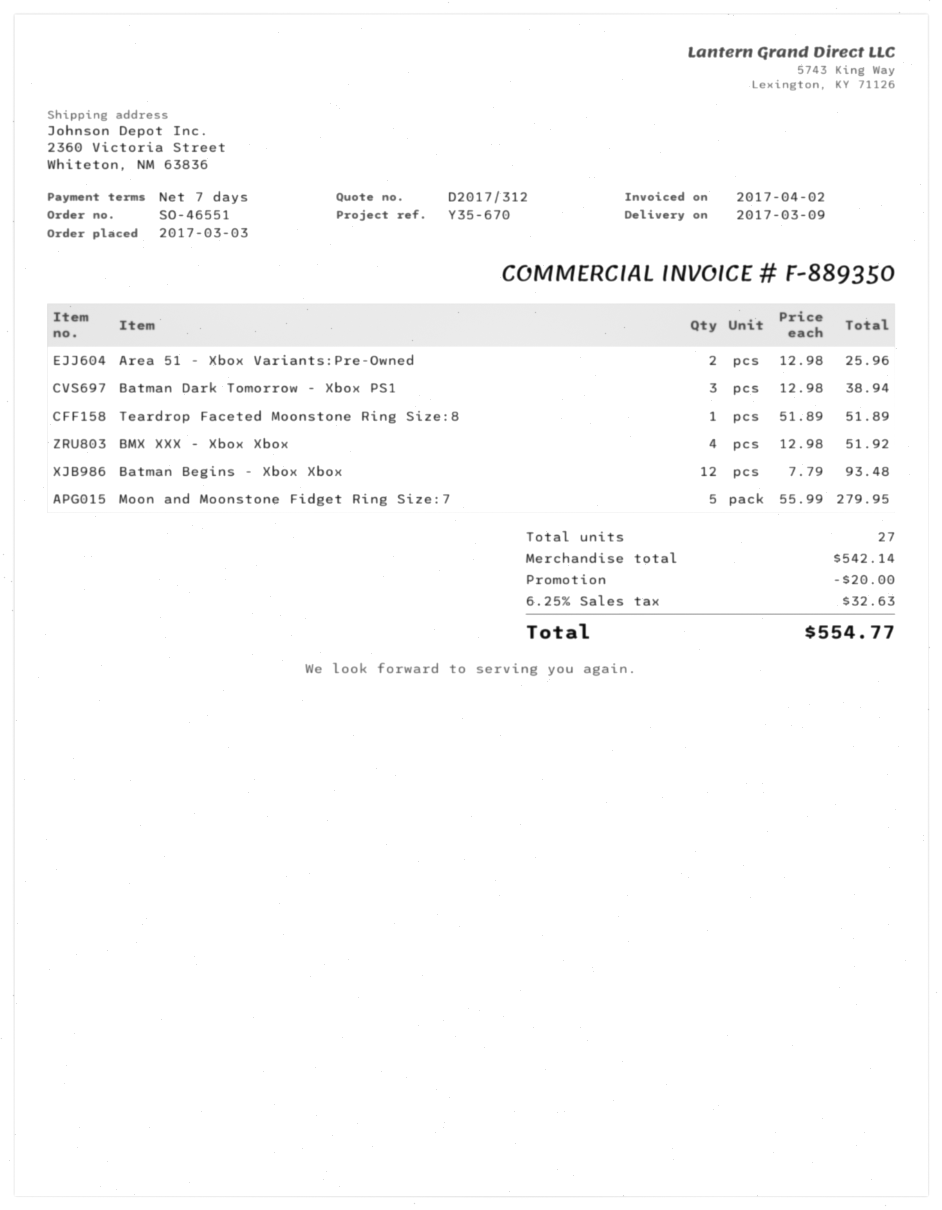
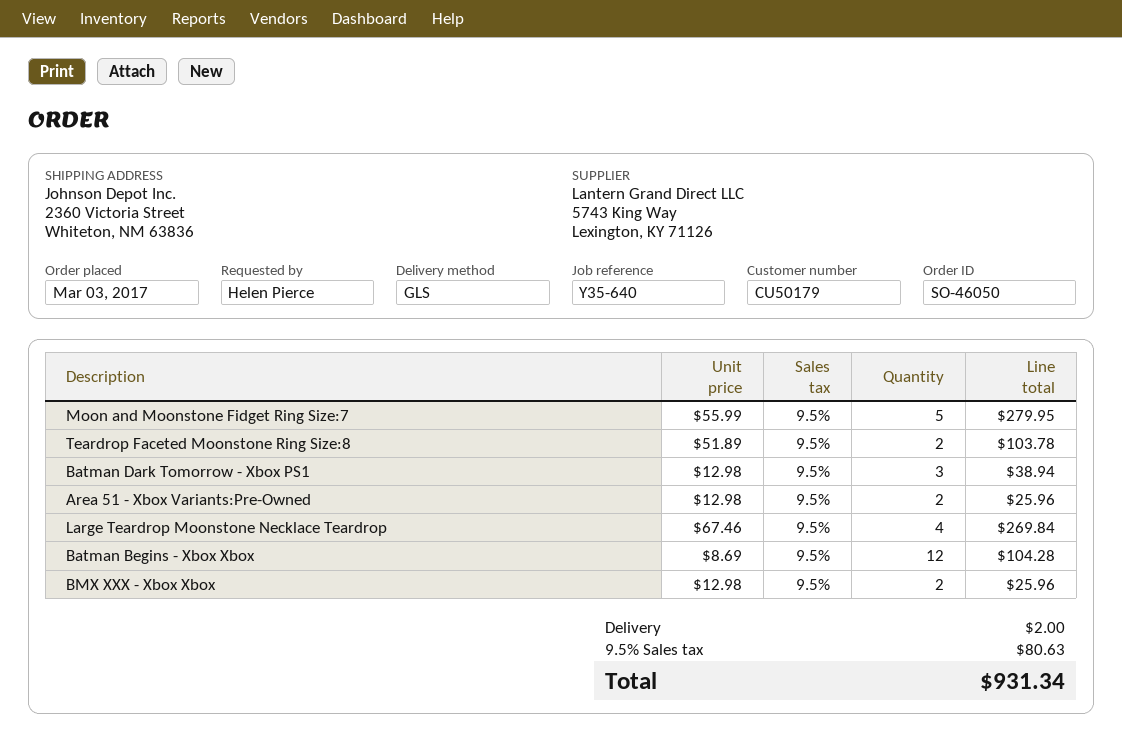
order number: SO-46551 -> SO-46050
reference: Y35-670 -> Y35-640
Teardrop Faceted Moonstone Ring Size:8: 1 x 51.89 = 51.89 -> 2 x 51.89 = 103.78
BMX XXX - Xbox Xbox: 4 x 12.98 = 51.92 -> 2 x 12.98 = 25.96
Batman Begins - Xbox Xbox: 12 x 7.79 = 93.48 -> 12 x 8.69 = 104.28
Large Teardrop Moonstone Necklace Teardrop: none -> 4 x 67.46 = 269.84
discount: 20.00 -> none
shipping: none -> 2.00
tax: 6.25% = 32.63 -> 9.5% = 80.63
total: 554.77 -> 931.34

